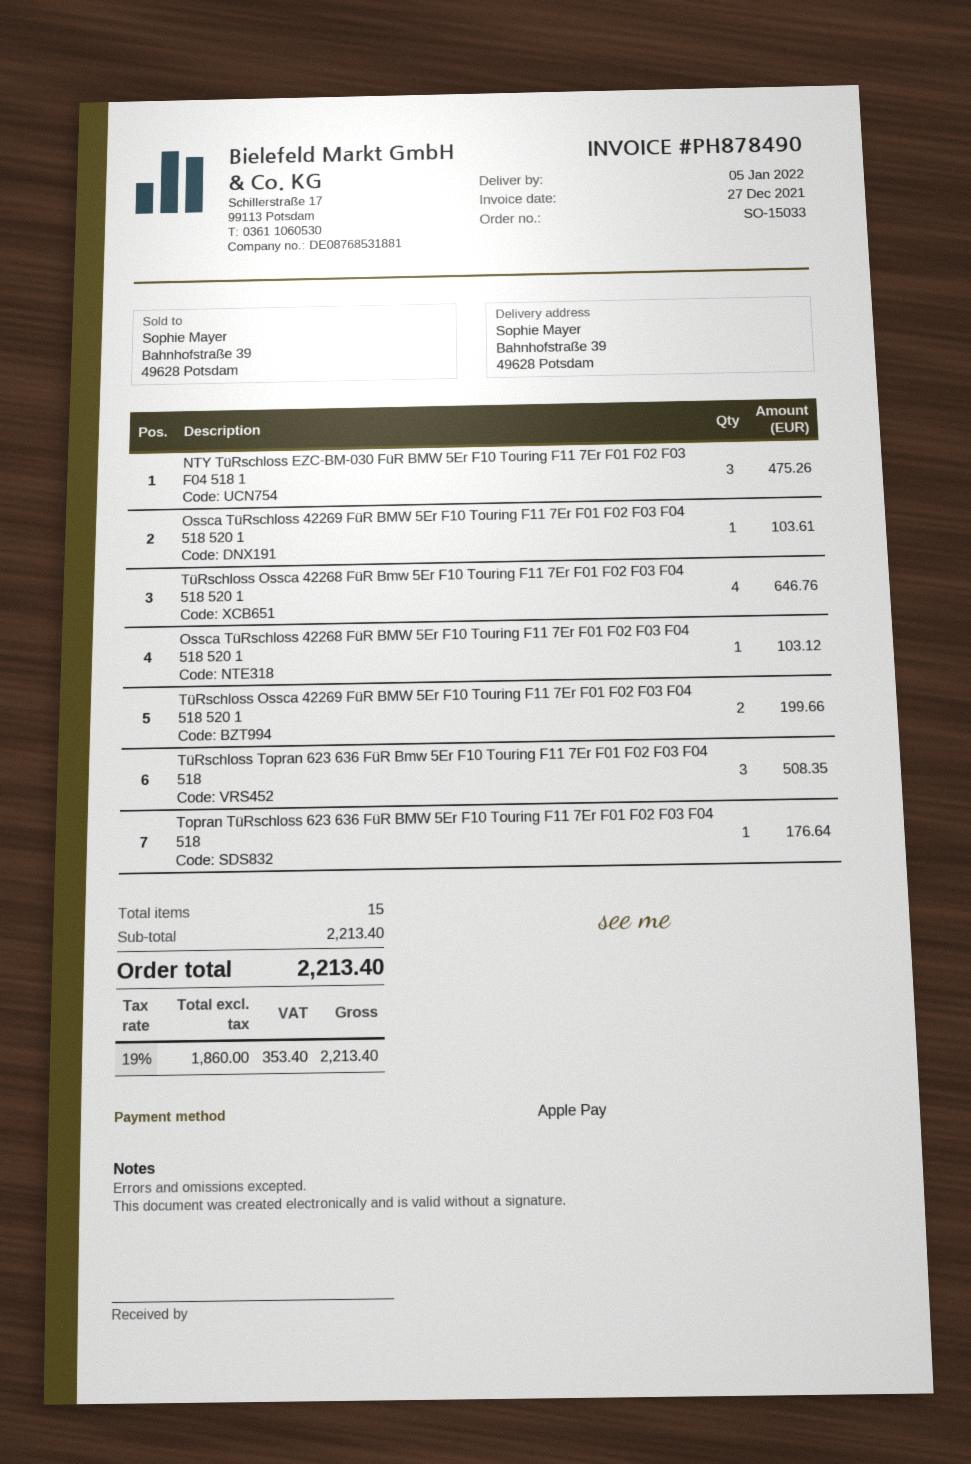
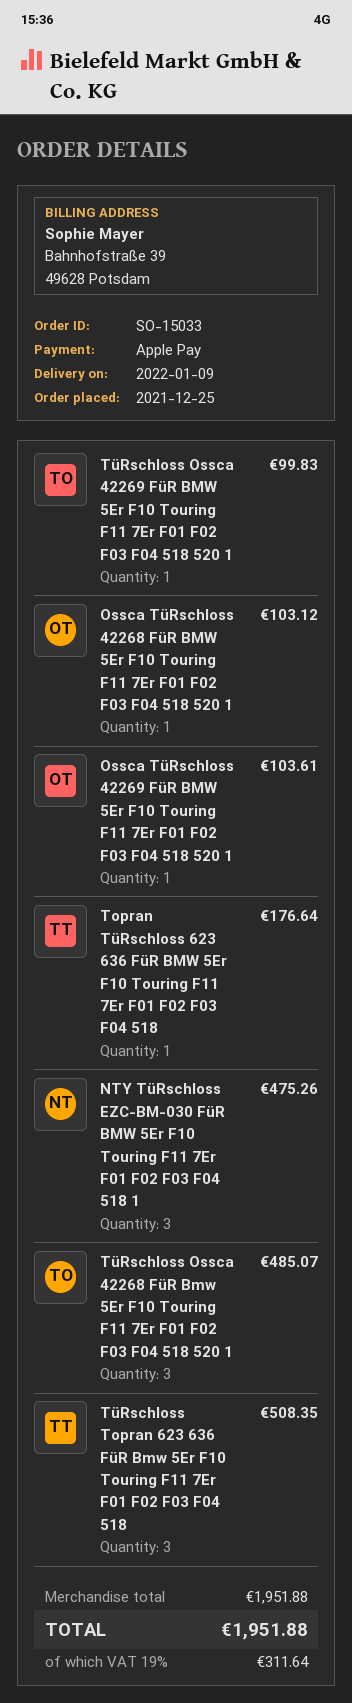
delivery date: 2022-01-05 -> 2022-01-09
TüRschloss Ossca 42268 FüR Bmw 5Er F10 Touring F11 7Er F01 F02 F03 F04 518 520 1: 4 for 646.76 -> 3 for 485.07
TüRschloss Ossca 42269 FüR BMW 5Er F10 Touring F11 7Er F01 F02 F03 F04 518 520 1: 2 for 199.66 -> 1 for 99.83
subtotal: 2213.40 -> 1951.88
tax: 19% = 353.40 -> 19% = 311.64
total: 2213.40 -> 1951.88

